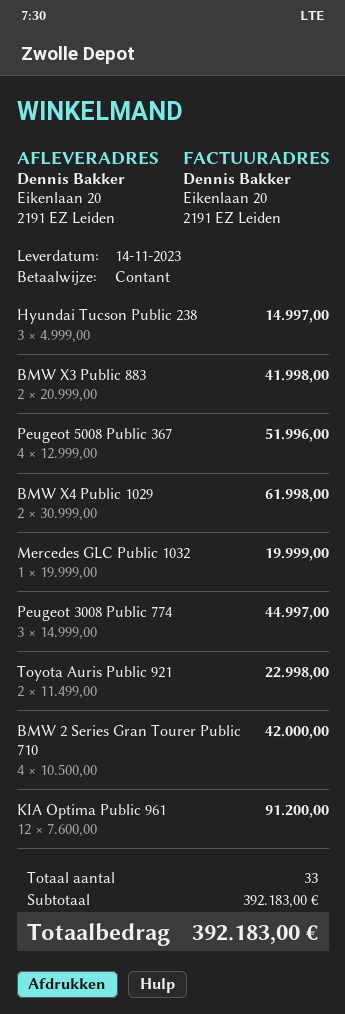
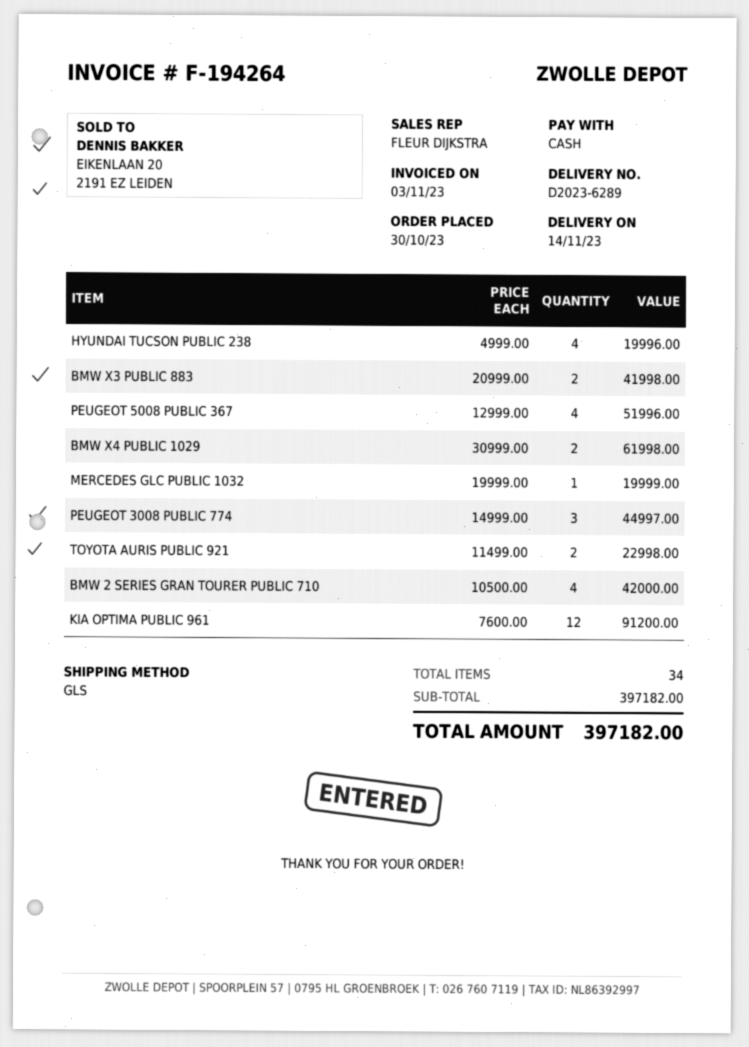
Hyundai Tucson Public 238: 3 x 4999.00 = 14997.00 -> 4 x 4999.00 = 19996.00
total quantity: 33 -> 34
subtotal: 392183.00 -> 397182.00
total: 392183.00 -> 397182.00

